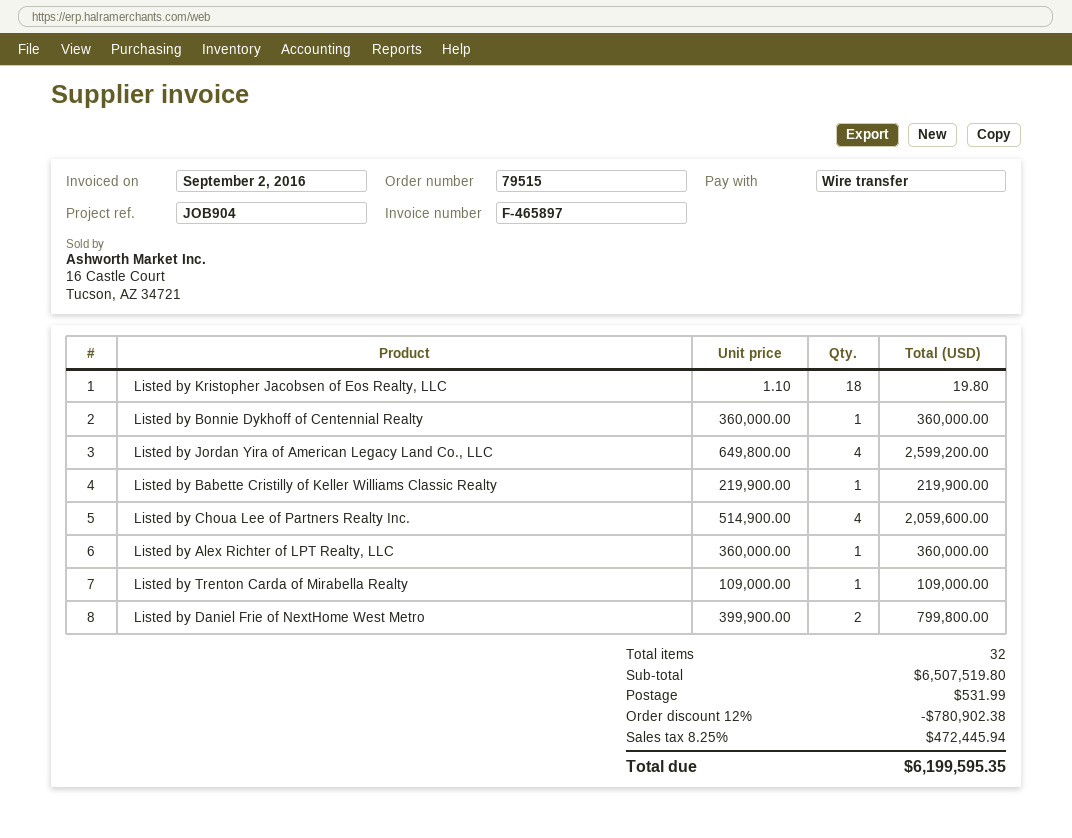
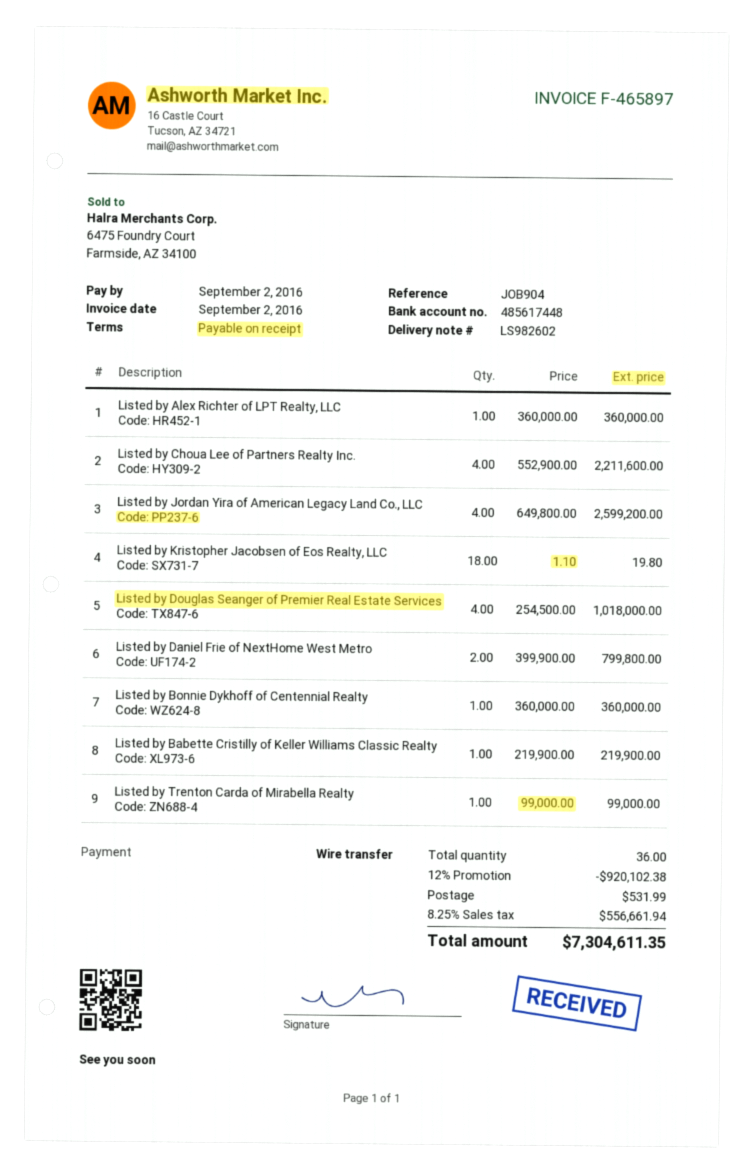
Listed by Choua Lee of Partners Realty Inc.: 4 x 514900.00 = 2059600.00 -> 4 x 552900.00 = 2211600.00
Listed by Trenton Carda of Mirabella Realty: 1 x 109000.00 = 109000.00 -> 1 x 99000.00 = 99000.00
Listed by Douglas Seanger of Premier Real Estate Services: none -> 4 x 254500.00 = 1018000.00
total quantity: 32 -> 36
discount: 12% = 780902.38 -> 12% = 920102.38
tax: 8.25% = 472445.94 -> 8.25% = 556661.94
total: 6199595.35 -> 7304611.35

